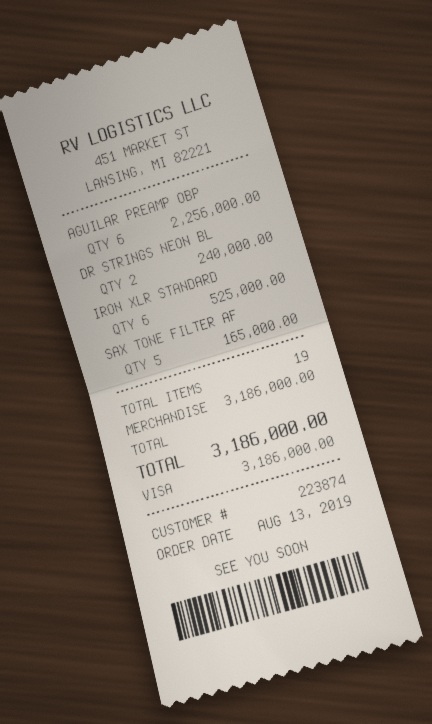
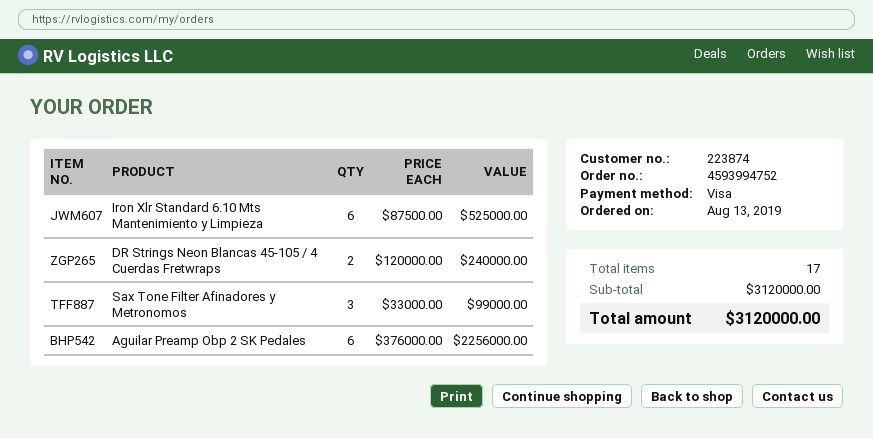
SAX TONE FILTER AF: 5 for 165000.00 -> 3 for 99000.00
total quantity: 19 -> 17
subtotal: 3186000.00 -> 3120000.00
total: 3186000.00 -> 3120000.00

